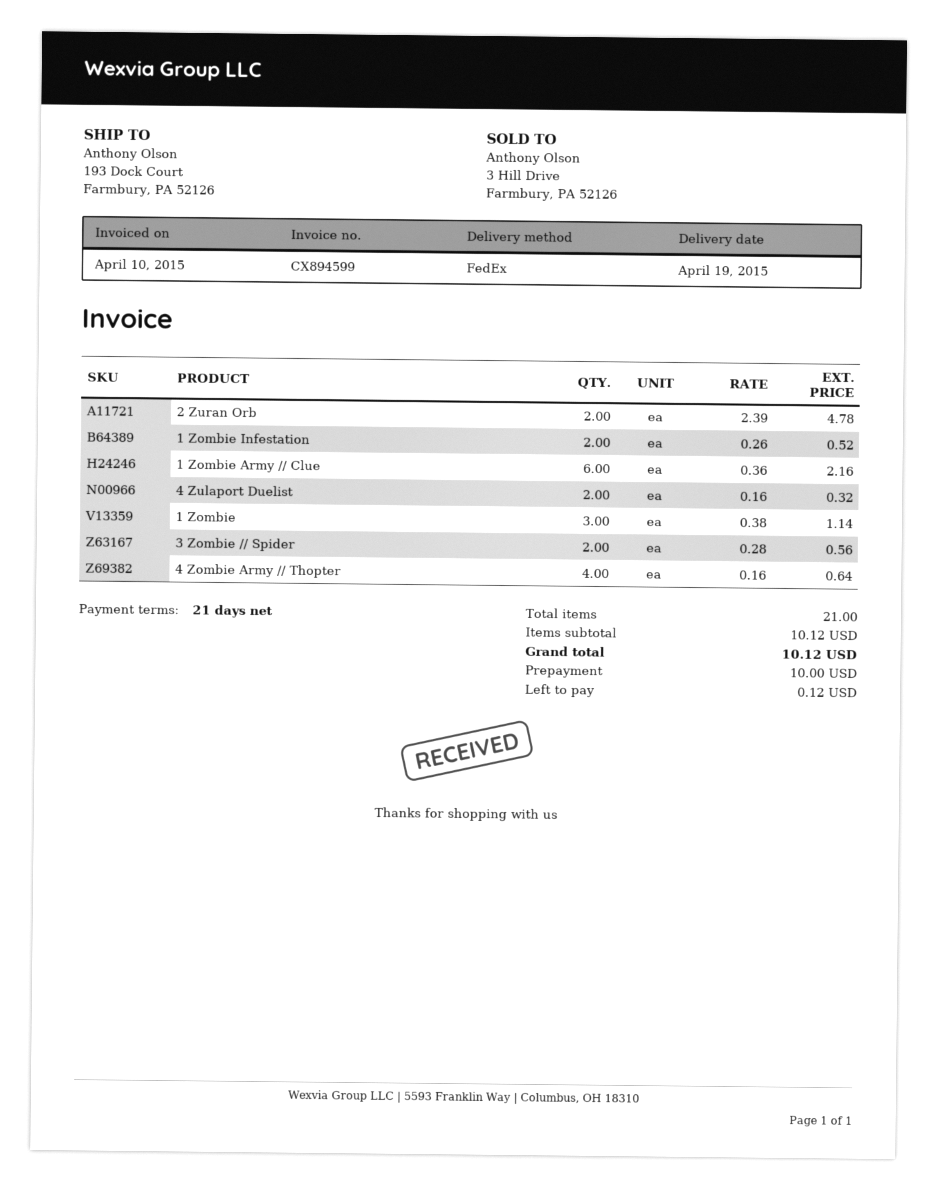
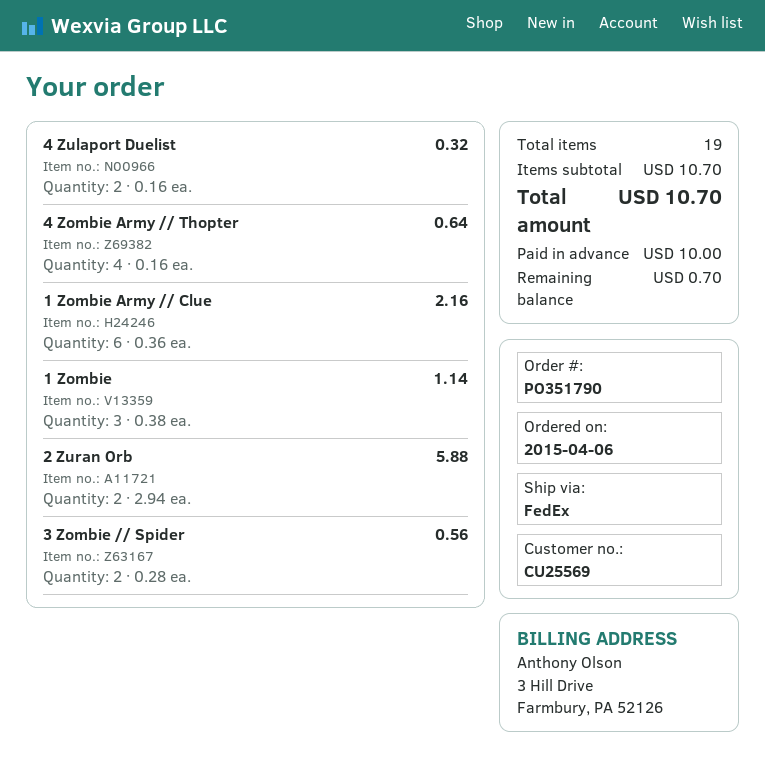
2 Zuran Orb: 2 x 2.39 = 4.78 -> 2 x 2.94 = 5.88
1 Zombie Infestation: 2 x 0.26 = 0.52 -> none
total quantity: 21 -> 19
subtotal: 10.12 -> 10.70
total: 10.12 -> 10.70
balance: 0.12 -> 0.70

